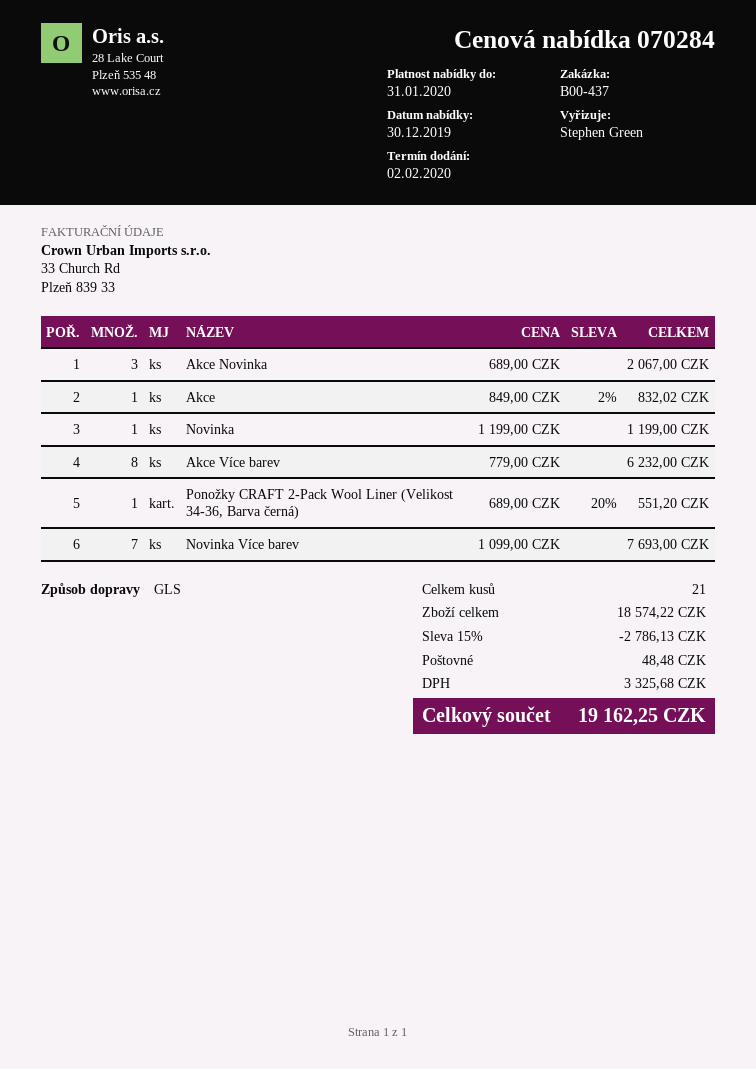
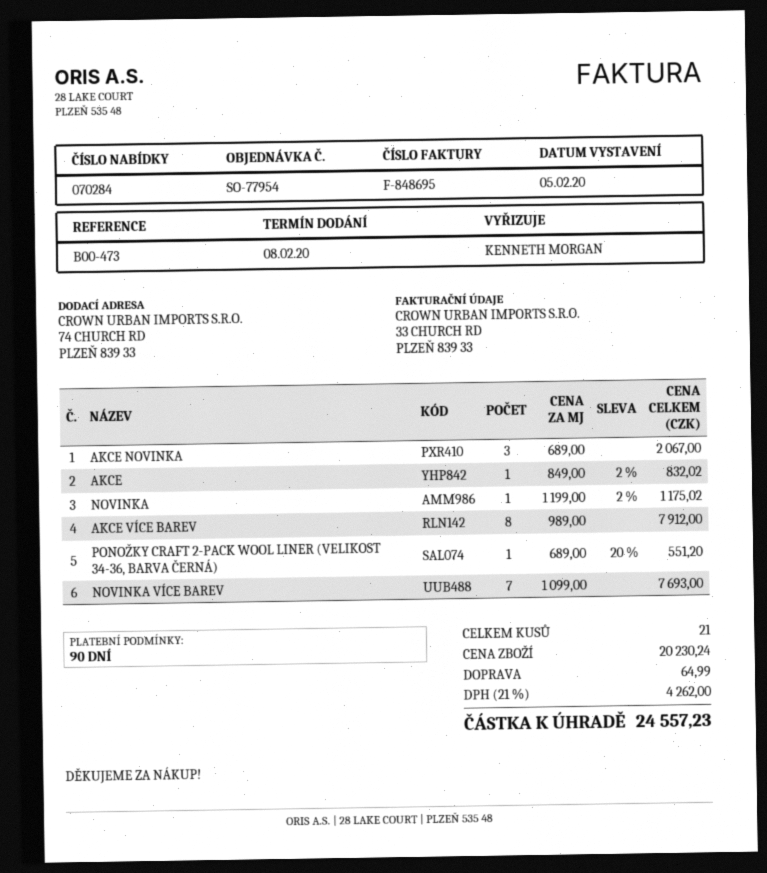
delivery date: 2020-02-02 -> 2020-02-08
reference: B00-437 -> B00-473
sales rep: Stephen Green -> KENNETH MORGAN
Novinka: 1 x 1199.00 = 1199.00 -> 1 x 1199.00 - 2% = 1175.02
Akce Více barev: 8 x 779.00 = 6232.00 -> 8 x 989.00 = 7912.00
subtotal: 18574.22 -> 20230.24
discount: 15% = 2786.13 -> none
shipping: 48.48 -> 64.99
tax: 3325.68 -> 4262.00
total: 19162.25 -> 24557.23

